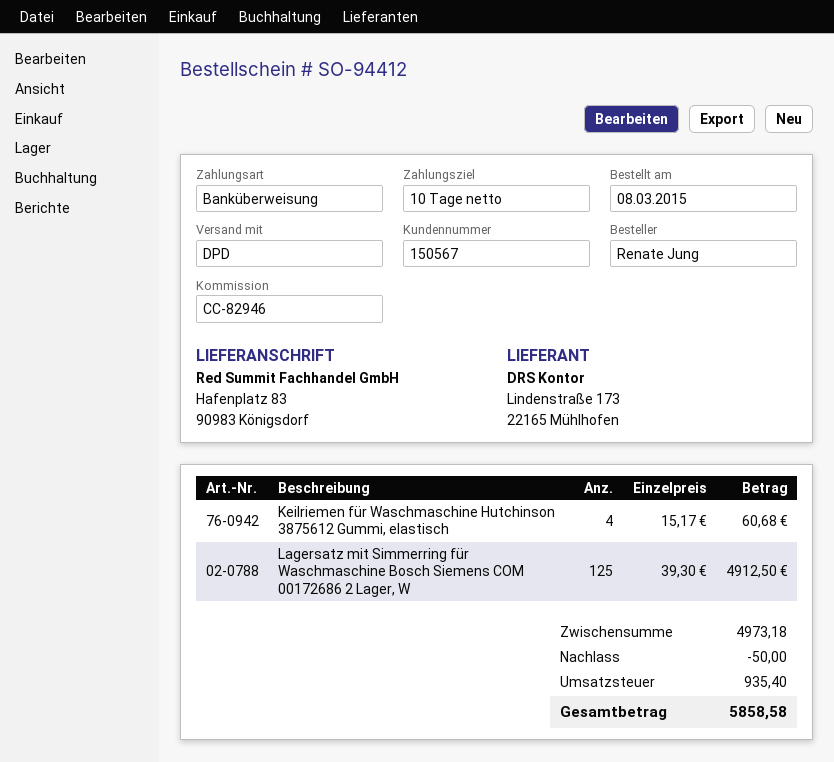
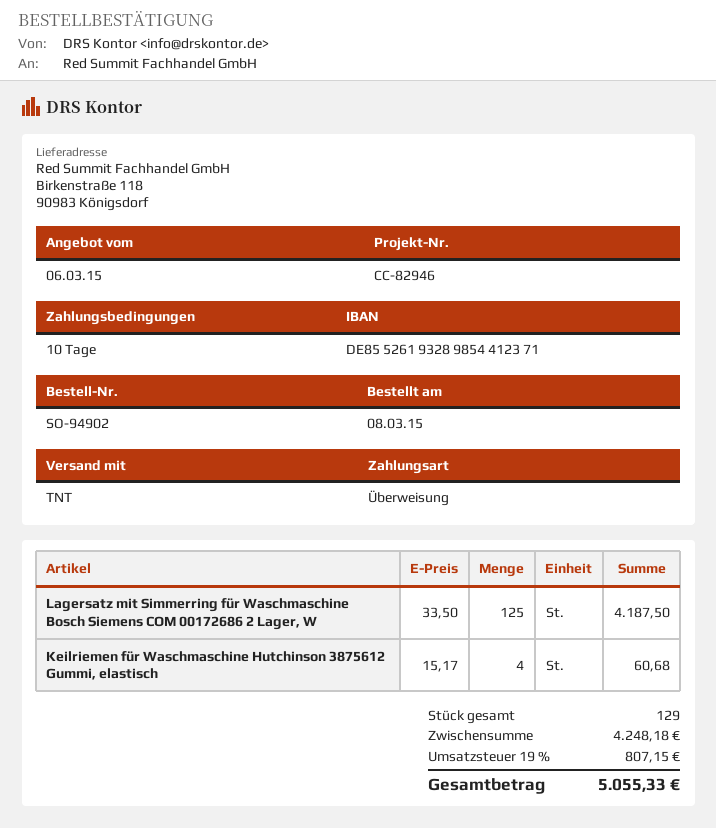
order number: SO-94412 -> SO-94902
shipping method: DPD -> TNT
ship to: Hafenplatz 83, 90983 Königsdorf -> Birkenstraße 118, 90983 Königsdorf
Lagersatz mit Simmerring für Waschmaschine Bosch Siemens COM 00172686 2 Lager, W: 125 x 39.30 = 4912.50 -> 125 x 33.50 = 4187.50
subtotal: 4973.18 -> 4248.18
discount: 50.00 -> none
tax: 935.40 -> 807.15
total: 5858.58 -> 5055.33

